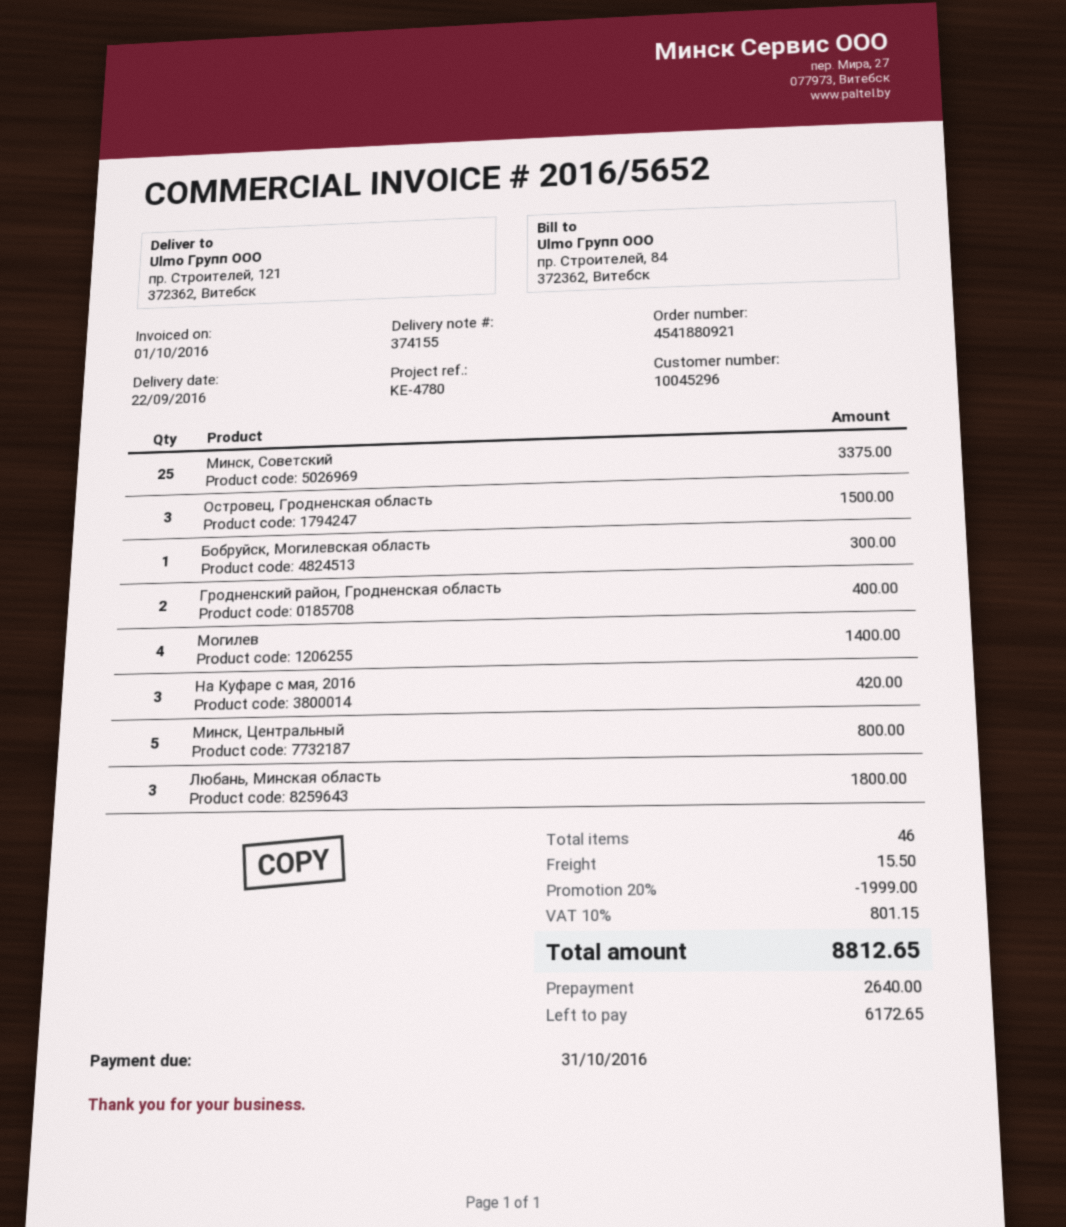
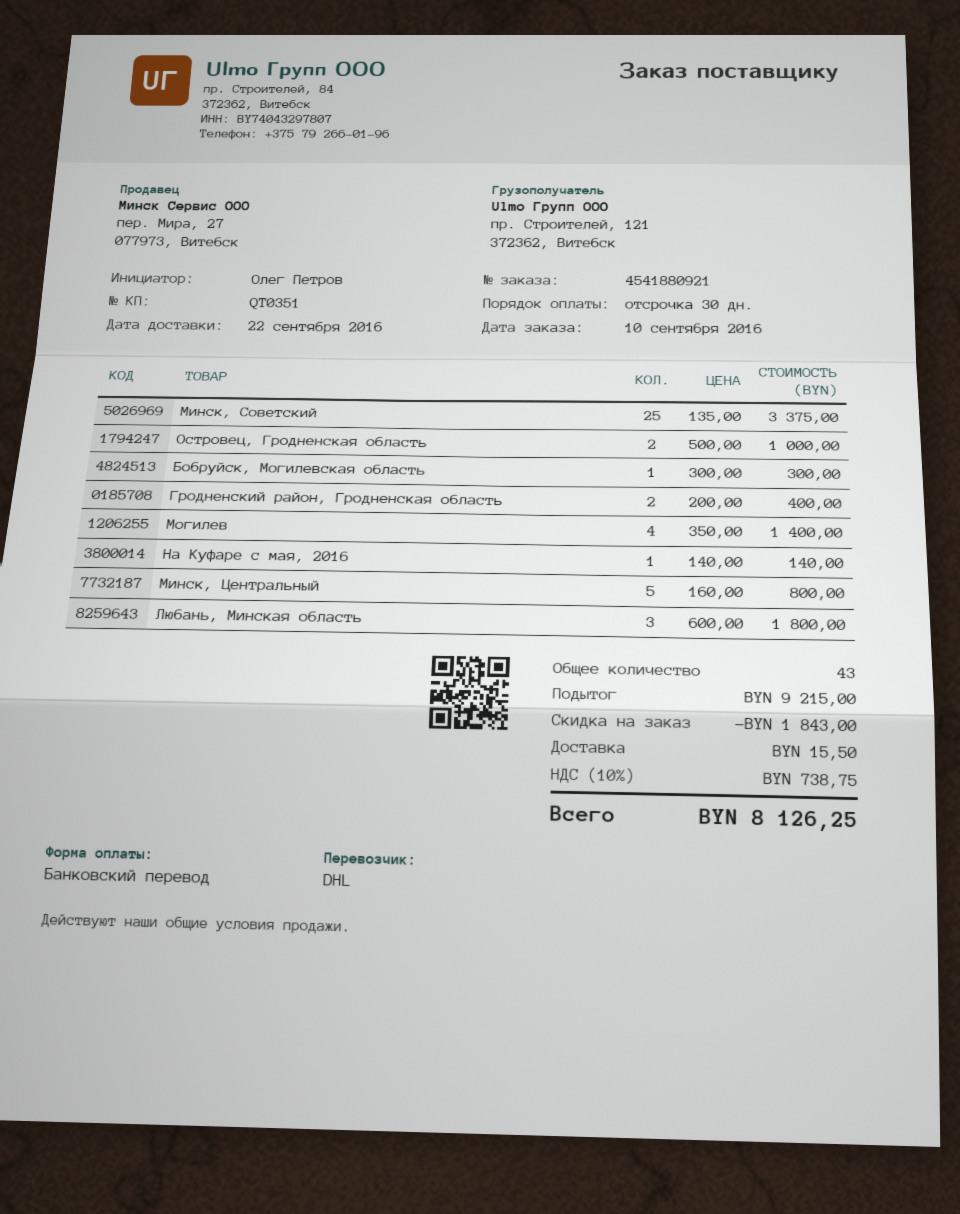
Островец, Гродненская область: 3 for 1500.00 -> 2 for 1000.00
На Куфаре с мая, 2016: 3 for 420.00 -> 1 for 140.00
total quantity: 46 -> 43
discount: 1999.00 -> 1843.00
tax: 10% = 801.15 -> 10% = 738.75
total: 8812.65 -> 8126.25

